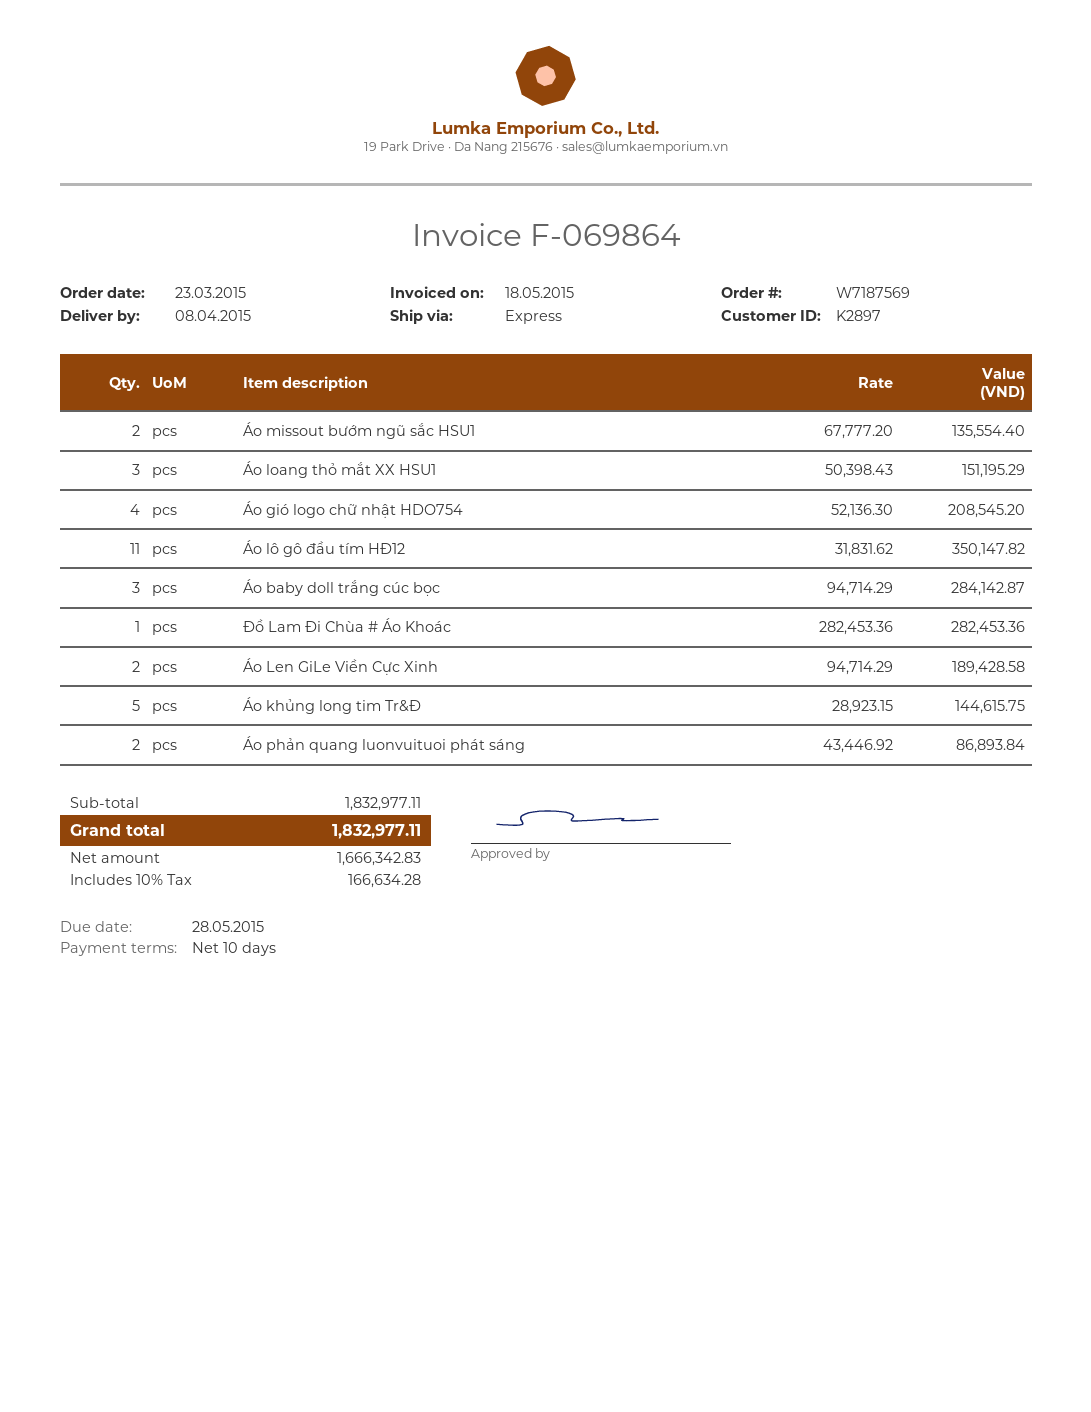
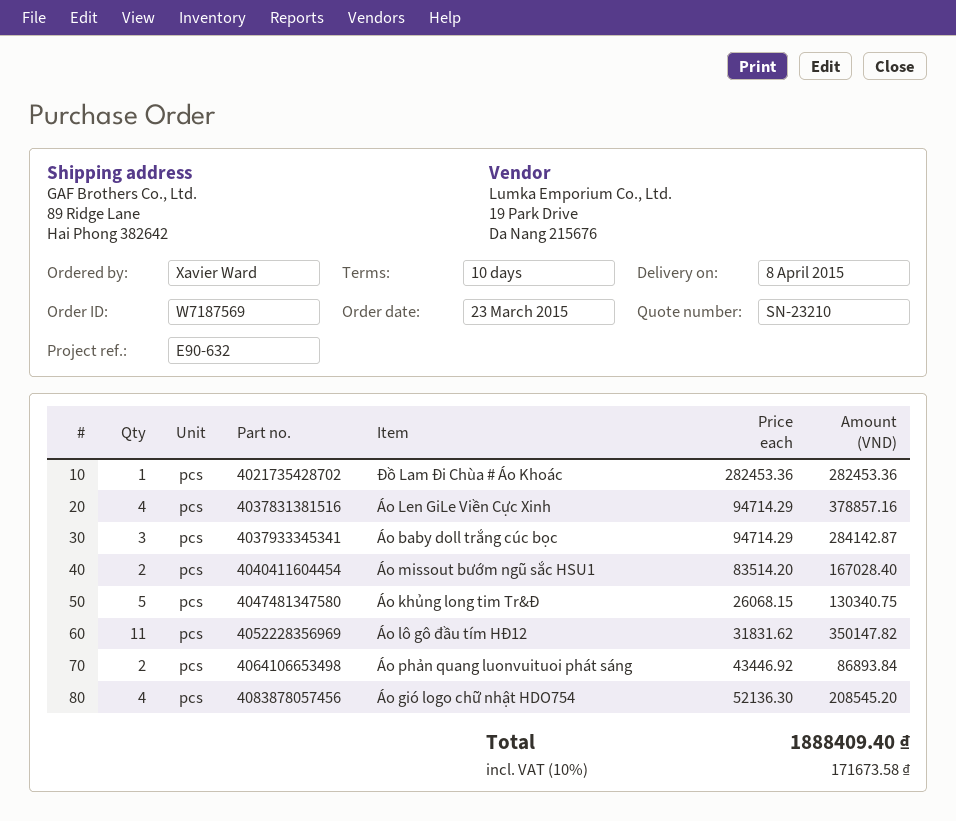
Áo missout bướm ngũ sắc HSU1: 2 x 67777.20 = 135554.40 -> 2 x 83514.20 = 167028.40
Áo loang thỏ mắt XX HSU1: 3 x 50398.43 = 151195.29 -> none
Áo Len GiLe Viền Cực Xinh: 2 x 94714.29 = 189428.58 -> 4 x 94714.29 = 378857.16
Áo khủng long tim Tr&Đ: 5 x 28923.15 = 144615.75 -> 5 x 26068.15 = 130340.75
tax: 10% = 166634.28 -> 10% = 171673.58
total: 1832977.11 -> 1888409.40

